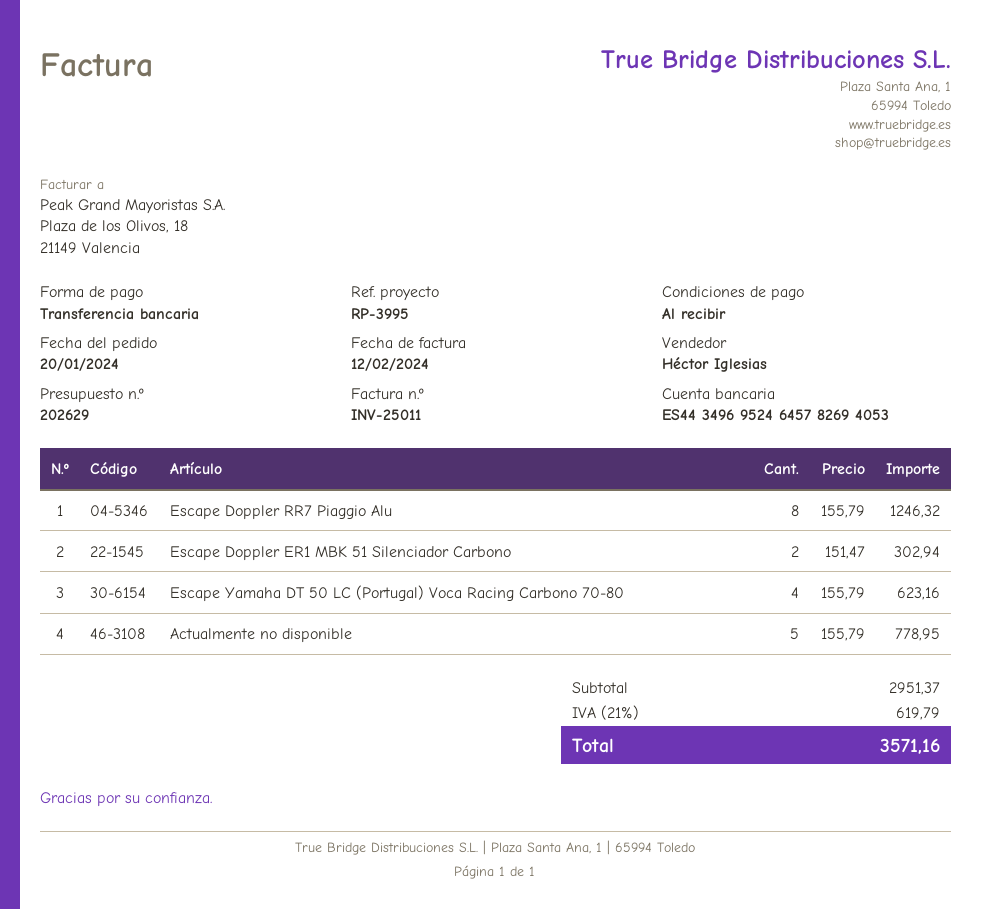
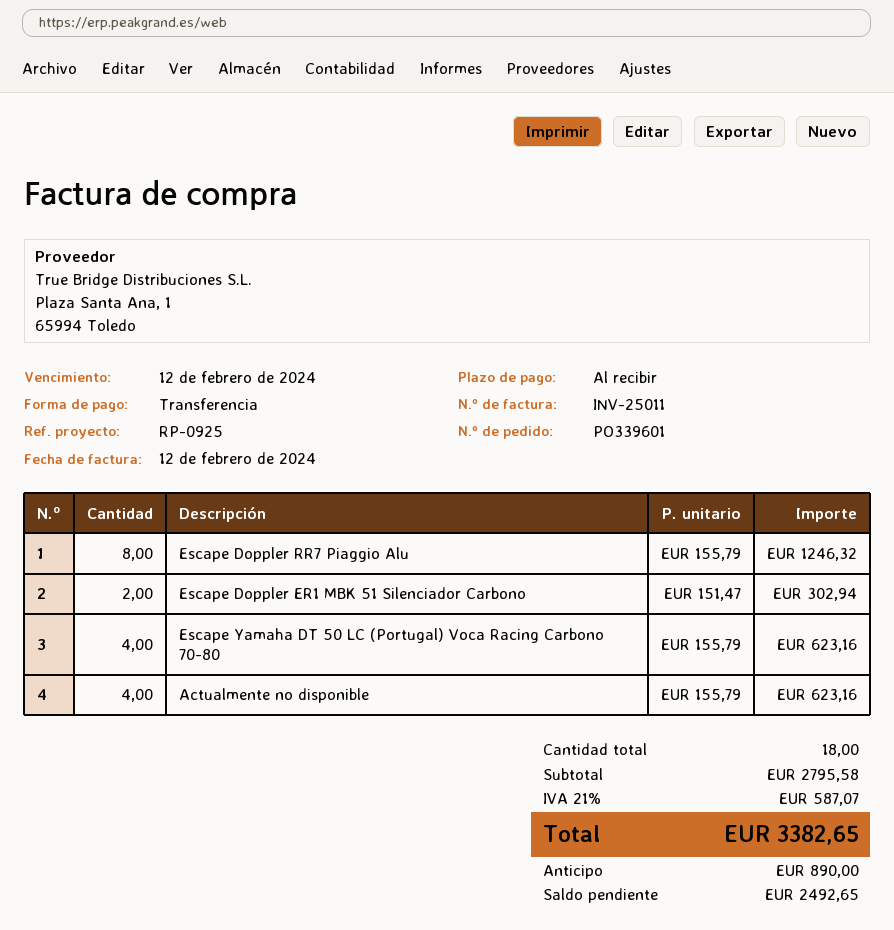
reference: RP-3995 -> RP-0925
Actualmente no disponible: 5 x 155.79 = 778.95 -> 4 x 155.79 = 623.16
subtotal: 2951.37 -> 2795.58
tax: 21% = 619.79 -> 21% = 587.07
total: 3571.16 -> 3382.65

